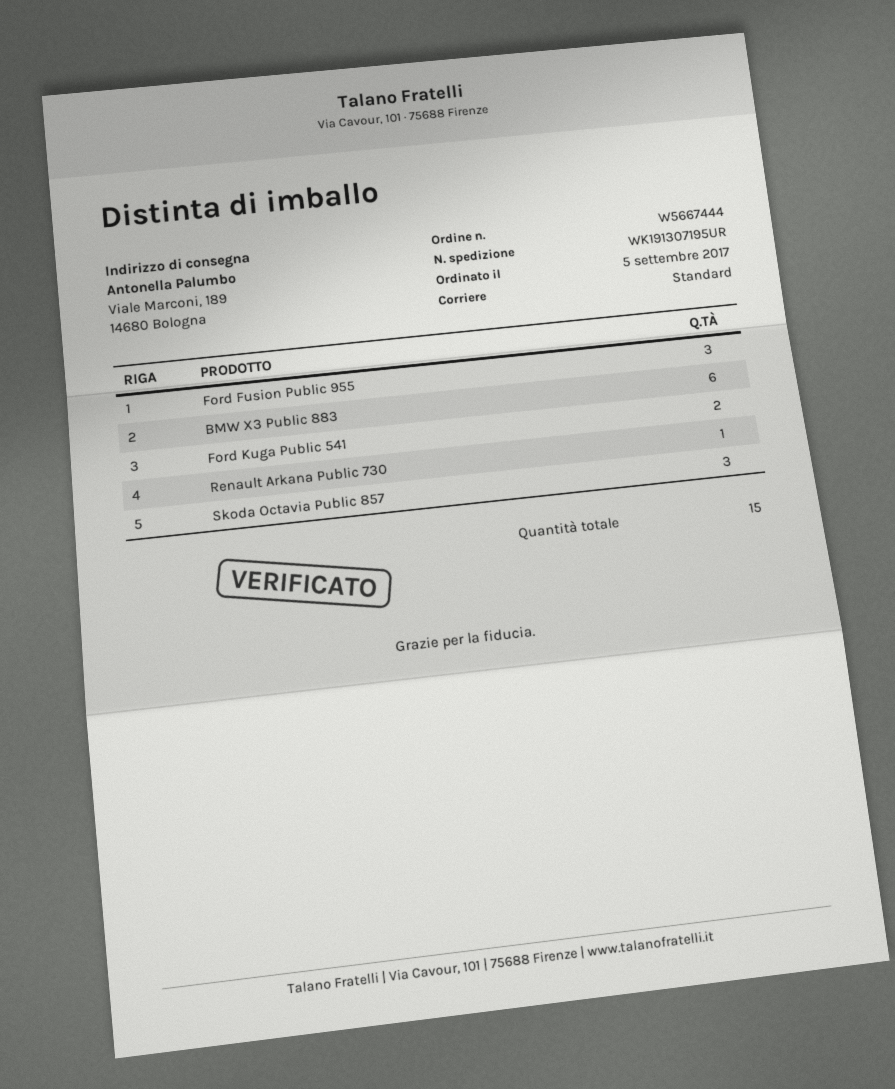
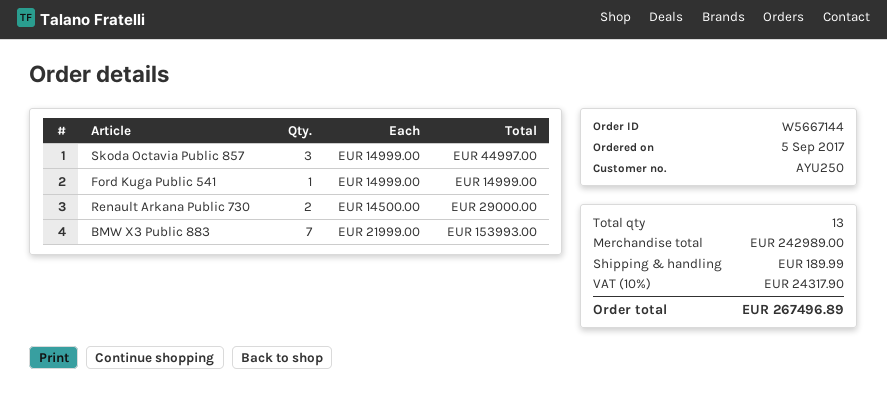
order number: W5667444 -> W5667144
Ford Fusion Public 955: 3 -> none
BMW X3 Public 883: 6 -> 7
Ford Kuga Public 541: 2 -> 1
Renault Arkana Public 730: 1 -> 2
total quantity: 15 -> 13

